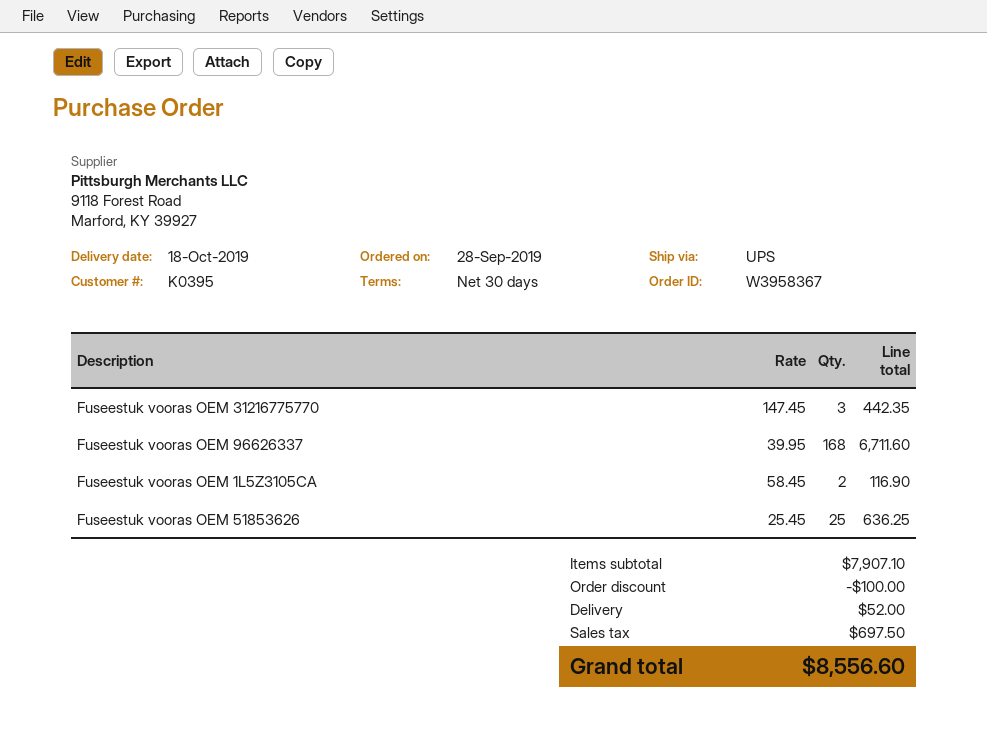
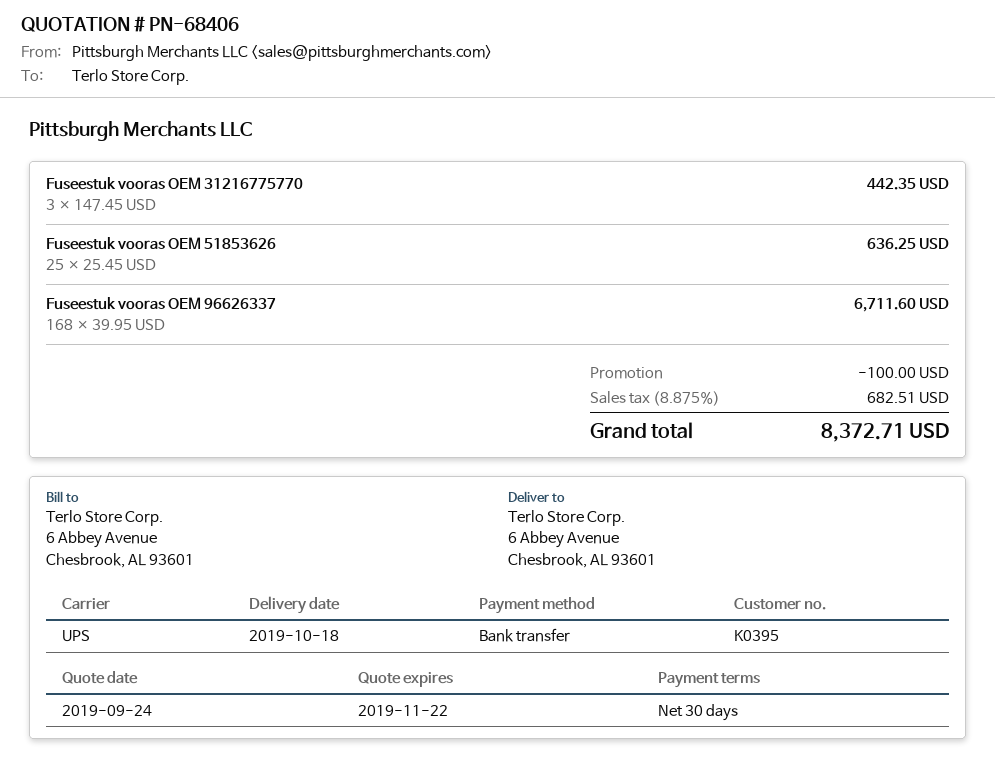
Fuseestuk vooras OEM 1L5Z3105CA: 2 x 58.45 = 116.90 -> none
shipping: 52.00 -> none
tax: 697.50 -> 682.51
total: 8556.60 -> 8372.71

